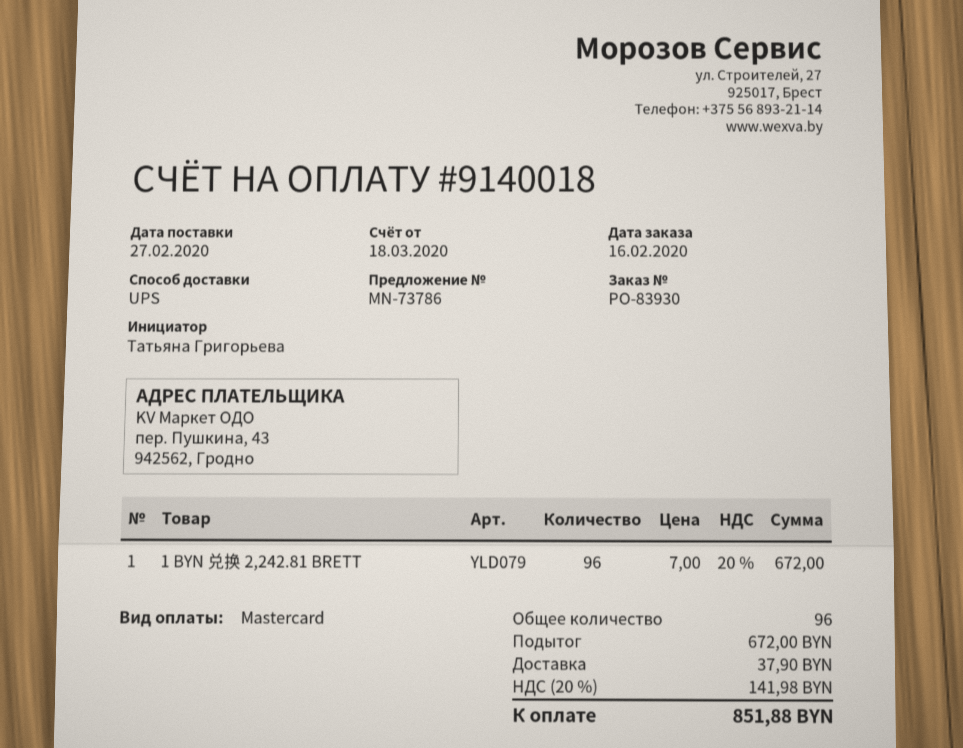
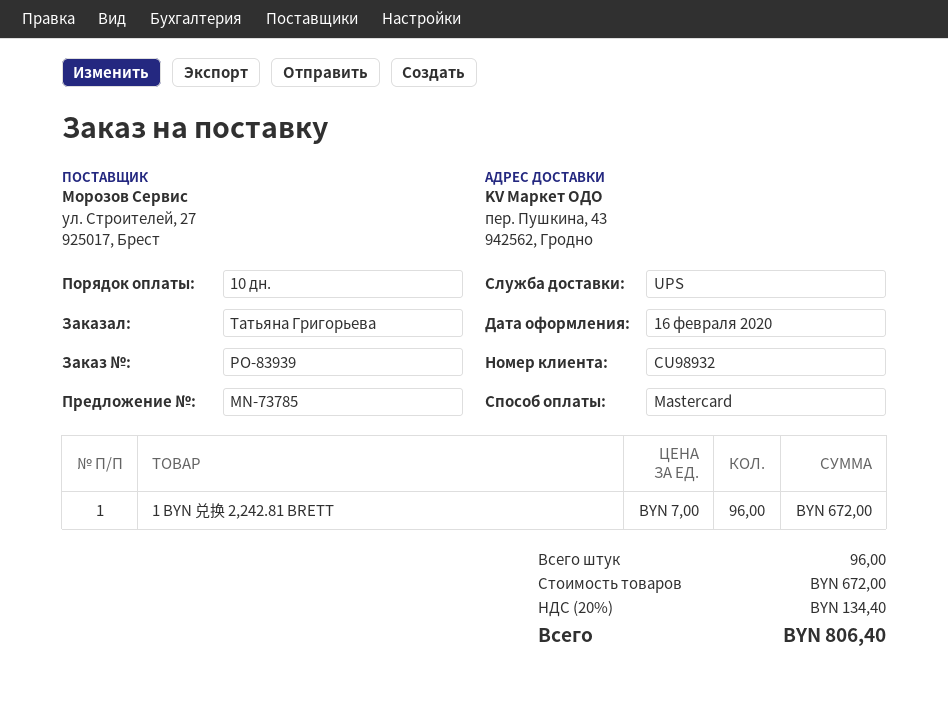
quote number: MN-73786 -> MN-73785
order number: PO-83930 -> PO-83939
shipping: 37.90 -> none
tax: 20% = 141.98 -> 20% = 134.40
total: 851.88 -> 806.40

